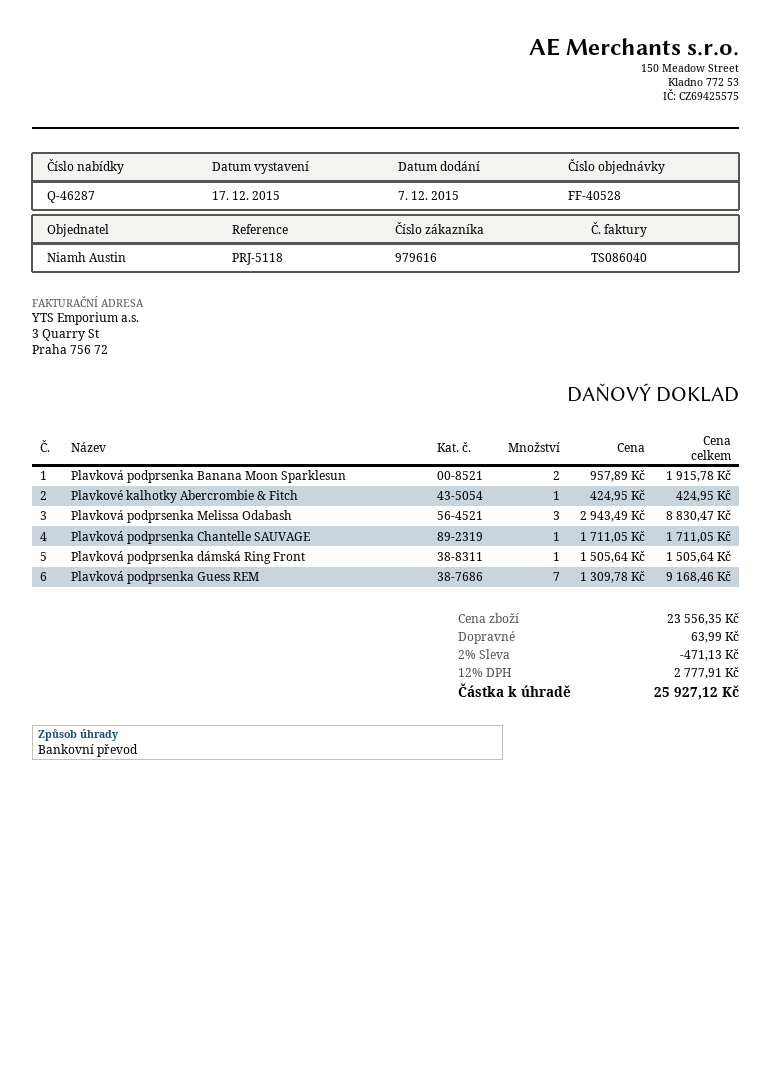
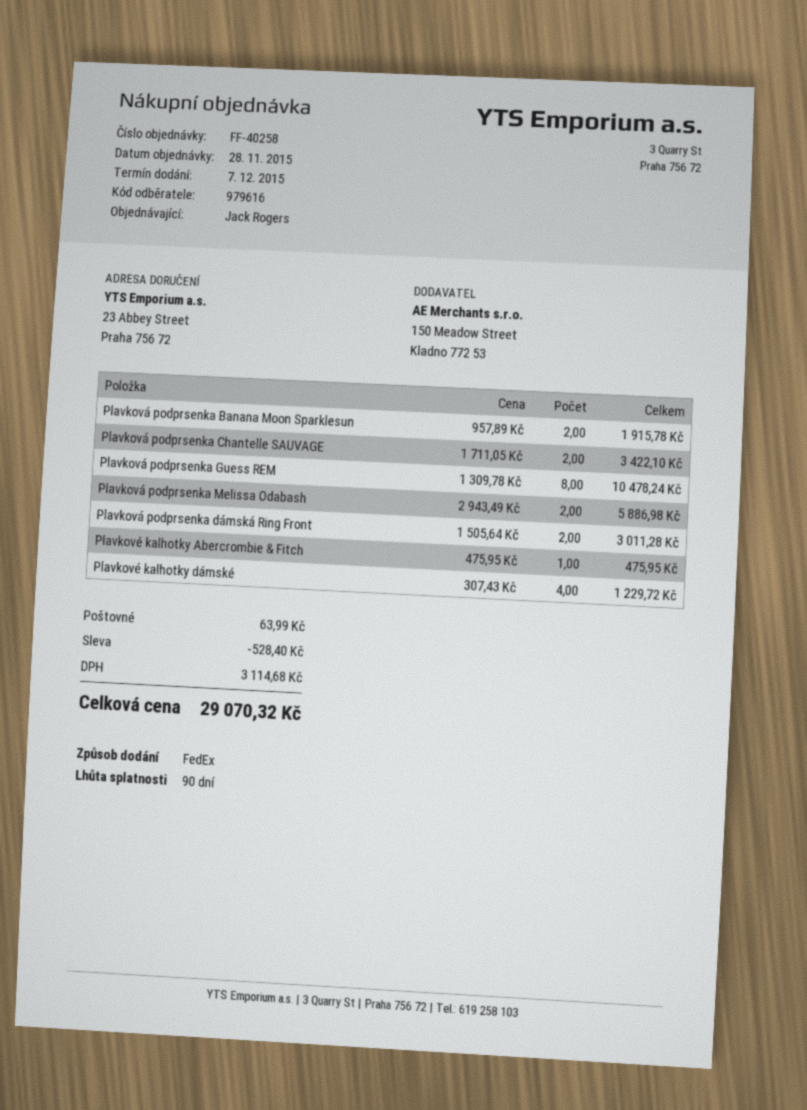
order number: FF-40528 -> FF-40258
ordered by: Niamh Austin -> Jack Rogers
Plavkové kalhotky Abercrombie & Fitch: 1 x 424.95 = 424.95 -> 1 x 475.95 = 475.95
Plavková podprsenka Melissa Odabash: 3 x 2943.49 = 8830.47 -> 2 x 2943.49 = 5886.98
Plavková podprsenka Chantelle SAUVAGE: 1 x 1711.05 = 1711.05 -> 2 x 1711.05 = 3422.10
Plavková podprsenka dámská Ring Front: 1 x 1505.64 = 1505.64 -> 2 x 1505.64 = 3011.28
Plavková podprsenka Guess REM: 7 x 1309.78 = 9168.46 -> 8 x 1309.78 = 10478.24
Plavkové kalhotky dámské: none -> 4 x 307.43 = 1229.72
discount: 471.13 -> 528.40
tax: 2777.91 -> 3114.68
total: 25927.12 -> 29070.32

